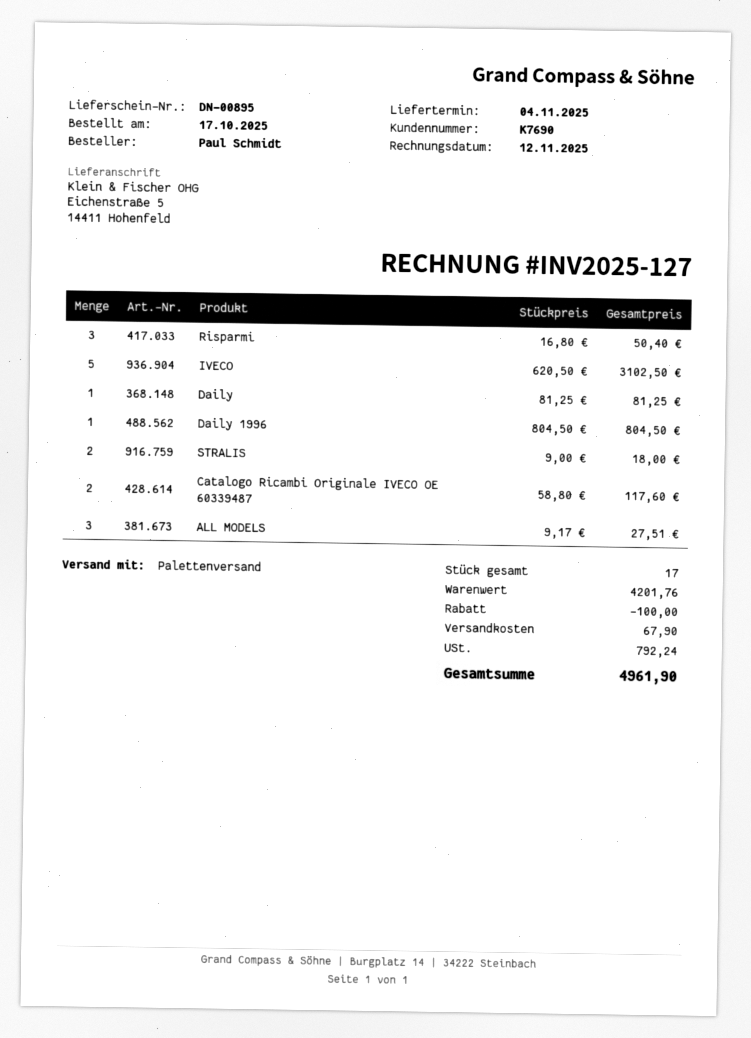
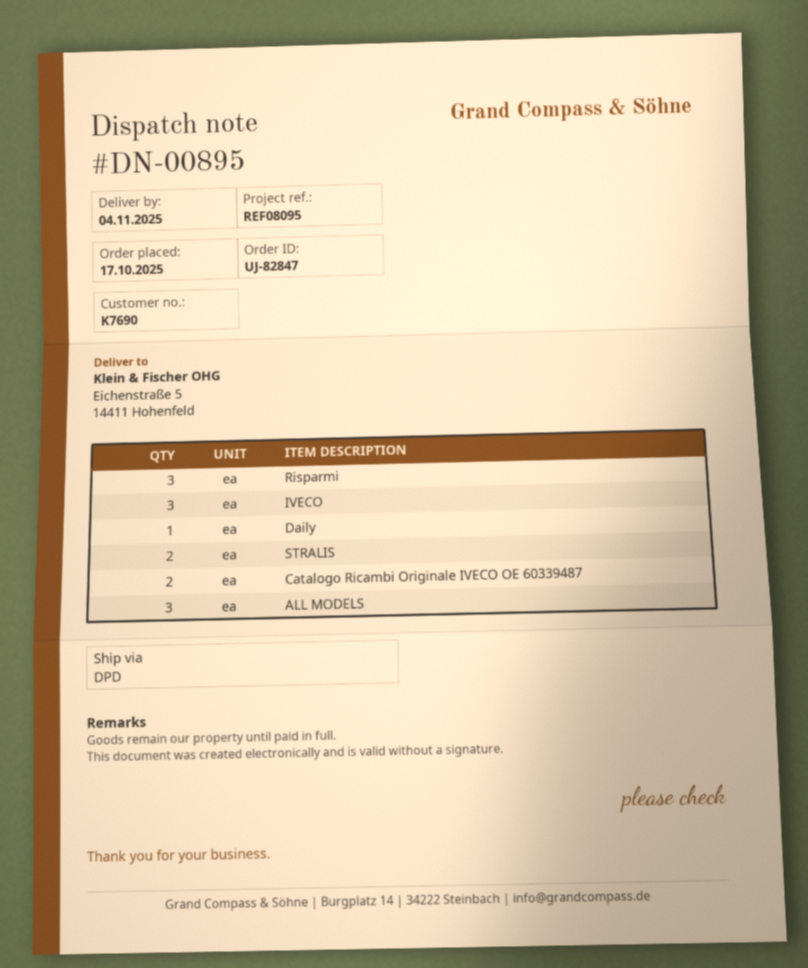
shipping method: pallet freight -> DPD
IVECO: 5 -> 3
Daily 1996: 1 -> none

